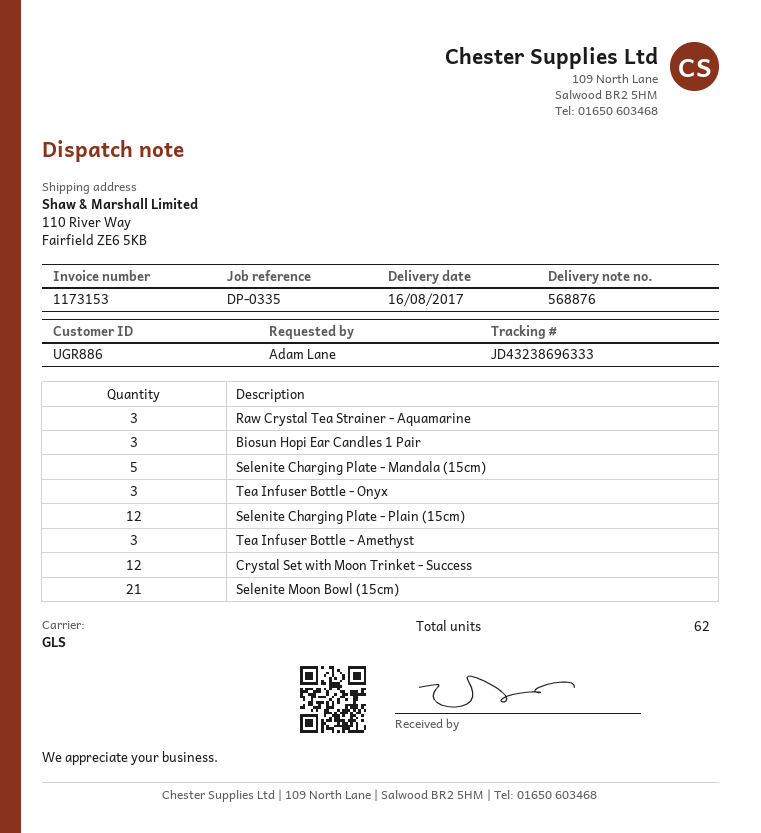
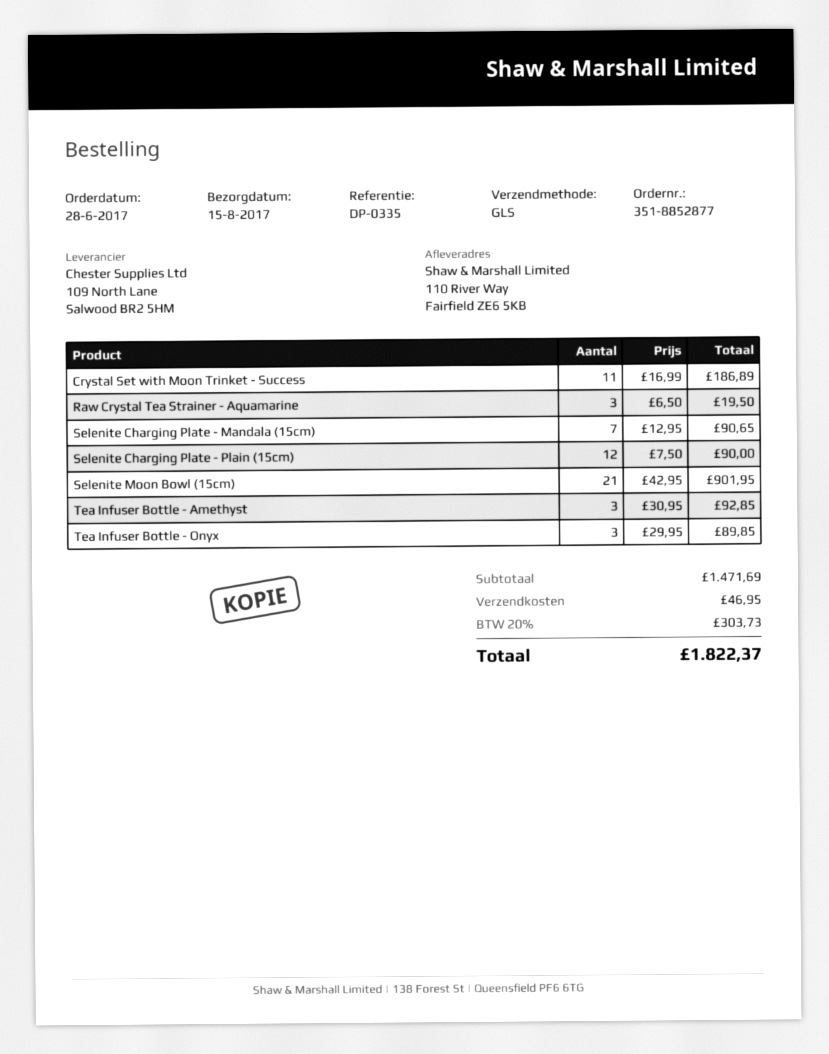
delivery date: 2017-08-16 -> 2017-08-15
Biosun Hopi Ear Candles 1 Pair: 3 -> none
Selenite Charging Plate - Mandala (15cm): 5 -> 7
Crystal Set with Moon Trinket - Success: 12 -> 11

